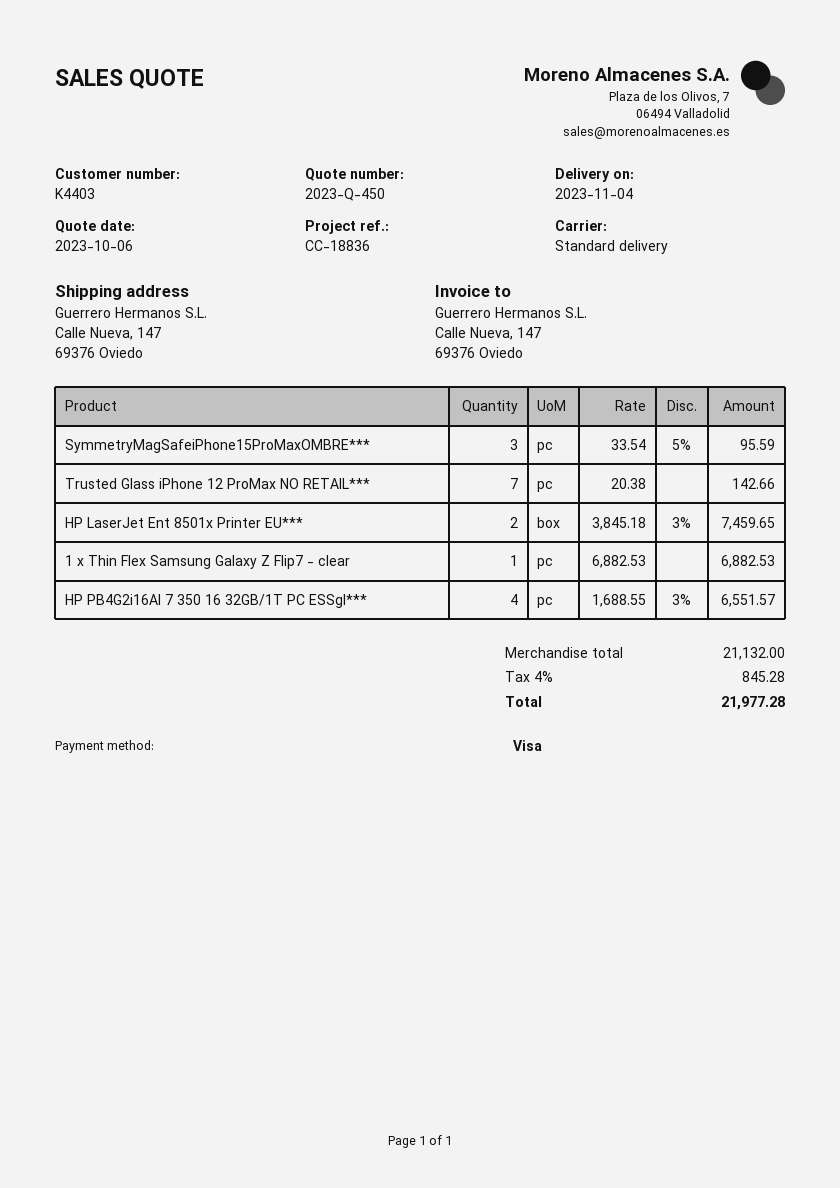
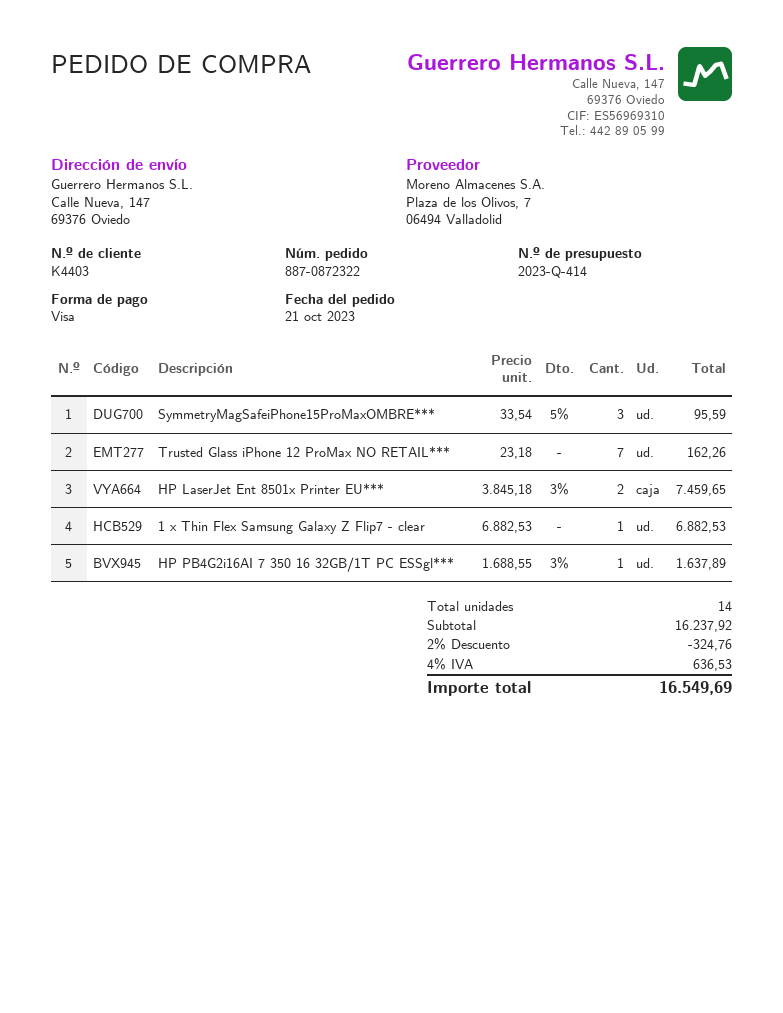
quote number: 2023-Q-450 -> 2023-Q-414
Trusted Glass iPhone 12 ProMax NO RETAIL***: 7 x 20.38 = 142.66 -> 7 x 23.18 = 162.26
HP PB4G2i16AI 7 350 16 32GB/1T PC ESSgl***: 4 x 1688.55 - 3% = 6551.57 -> 1 x 1688.55 - 3% = 1637.89
subtotal: 21132.00 -> 16237.92
discount: none -> 2% = 324.76
tax: 4% = 845.28 -> 4% = 636.53
total: 21977.28 -> 16549.69

